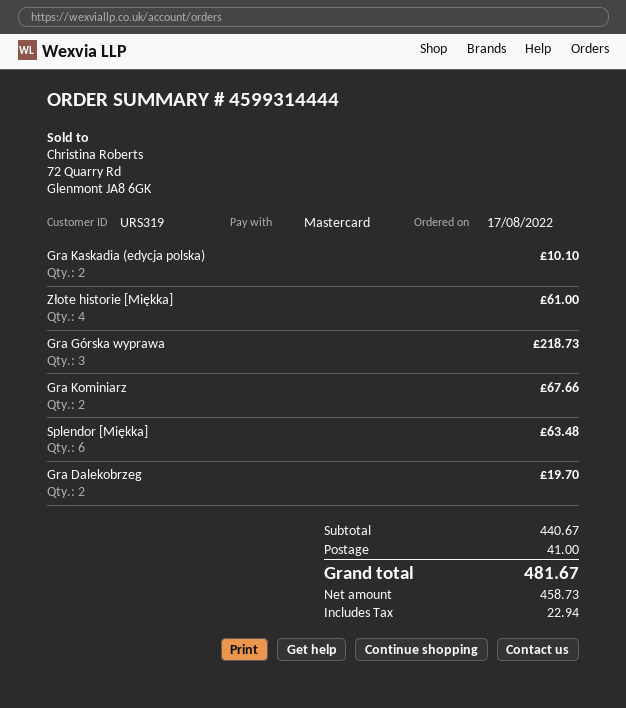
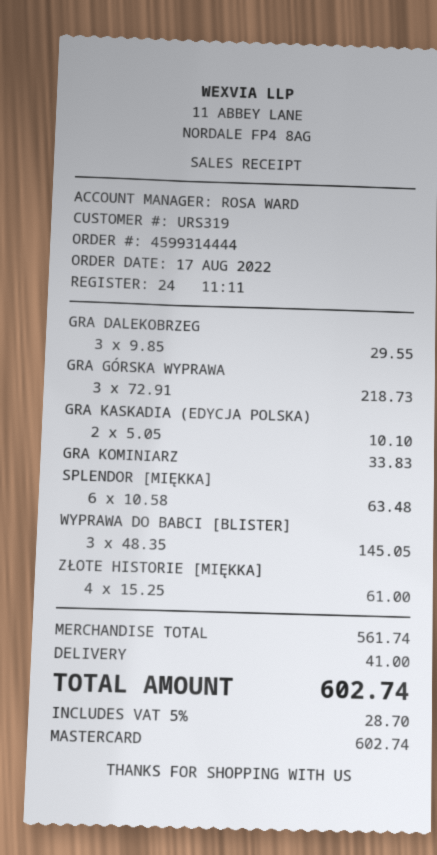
Gra Kominiarz: 2 for 67.66 -> 1 for 33.83
Gra Dalekobrzeg: 2 for 19.70 -> 3 for 29.55
WYPRAWA DO BABCI [BLISTER]: none -> 3 for 145.05
subtotal: 440.67 -> 561.74
tax: 22.94 -> 28.70
total: 481.67 -> 602.74

